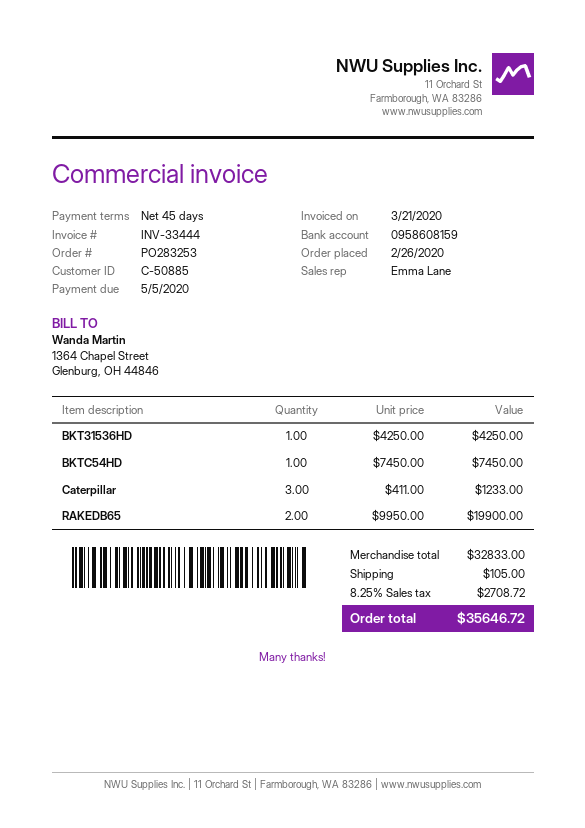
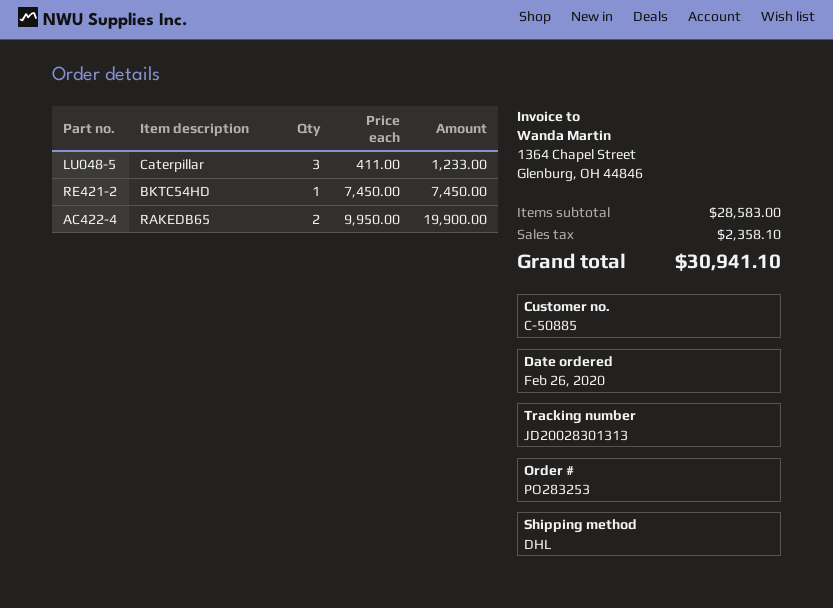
BKT31536HD: 1 x 4250.00 = 4250.00 -> none
subtotal: 32833.00 -> 28583.00
shipping: 105.00 -> none
tax: 2708.72 -> 2358.10
total: 35646.72 -> 30941.10

